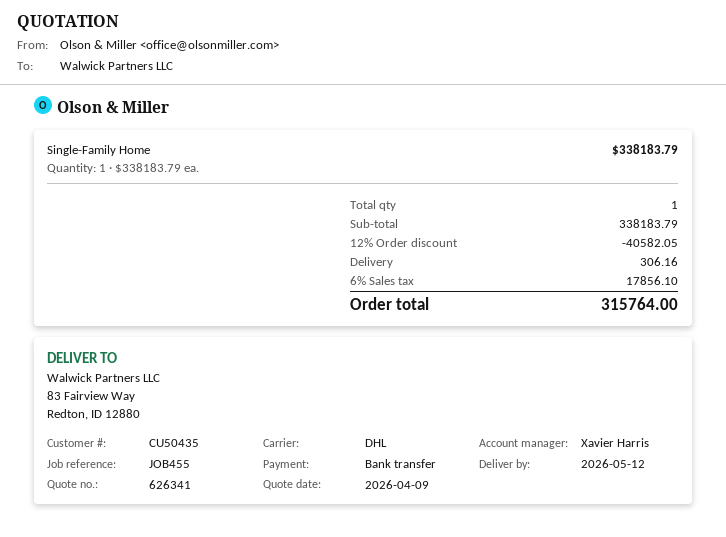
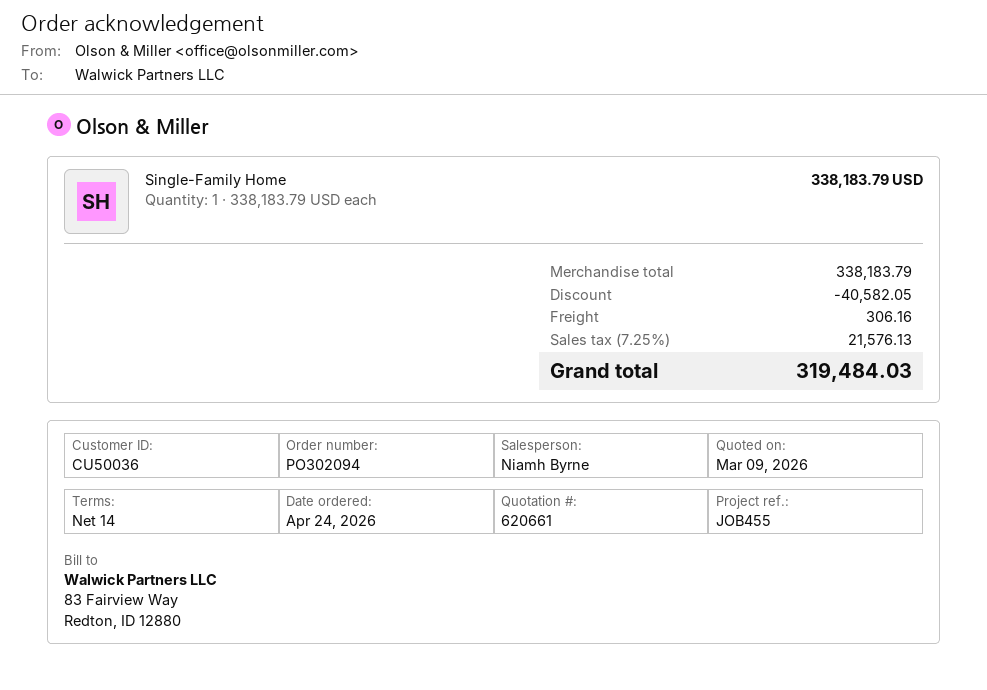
quote number: 626341 -> 620661
quote date: 2026-04-09 -> 2026-03-09
customer number: CU50435 -> CU50036
sales rep: Xavier Harris -> Niamh Byrne
tax: 6% = 17856.10 -> 7.25% = 21576.13
total: 315764.00 -> 319484.03

